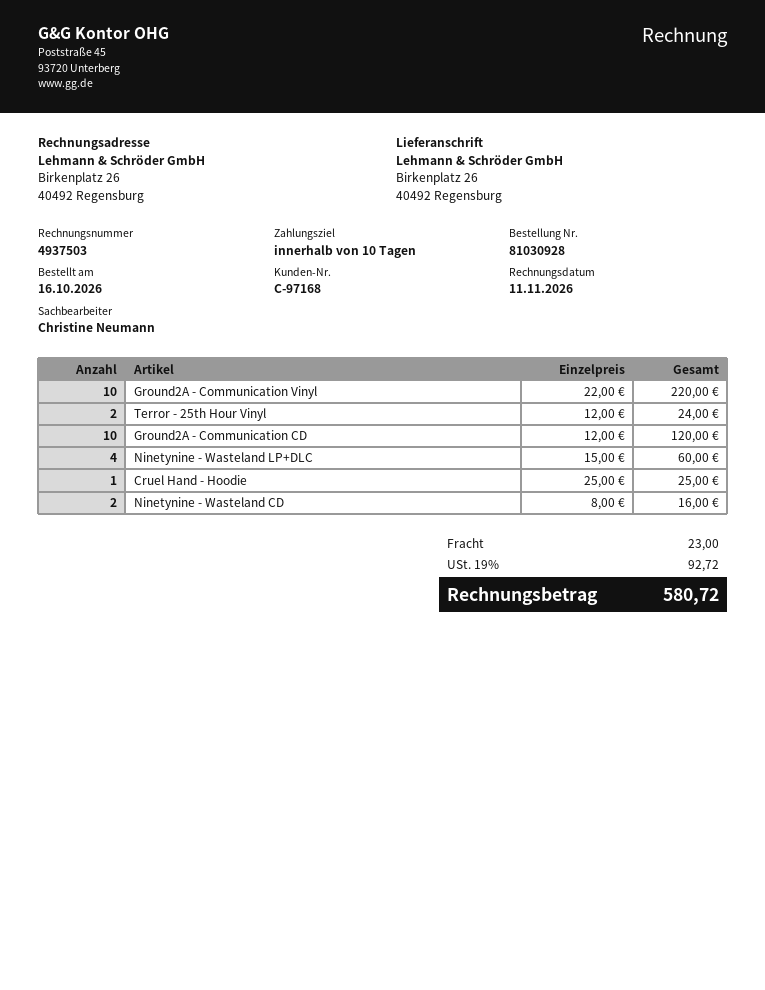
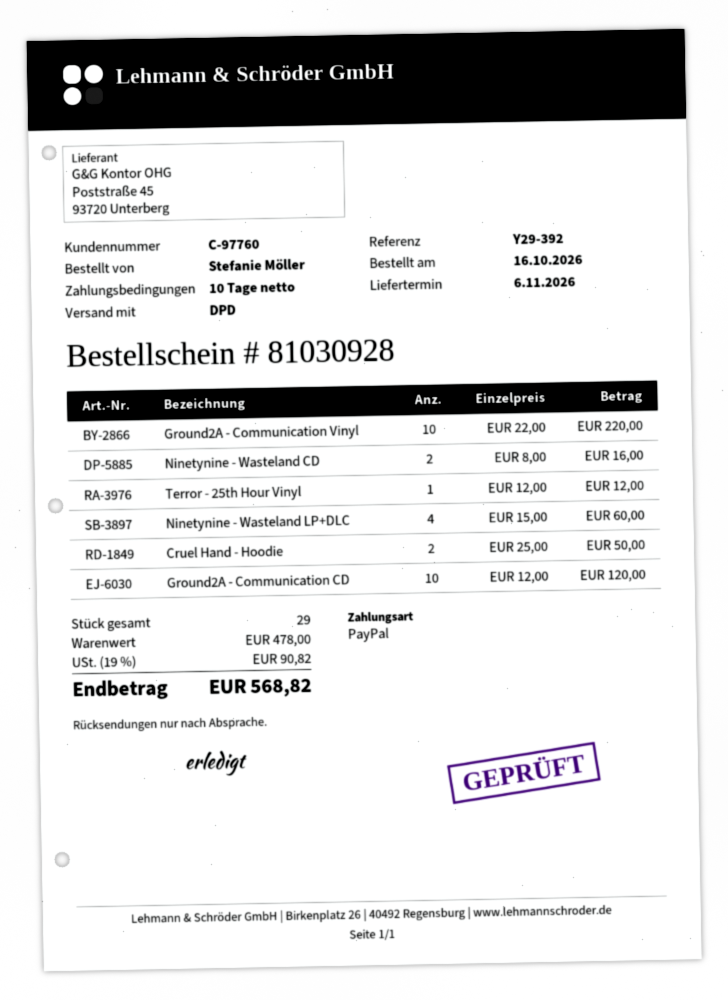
customer number: C-97168 -> C-97760
Terror - 25th Hour Vinyl: 2 x 12.00 = 24.00 -> 1 x 12.00 = 12.00
Cruel Hand - Hoodie: 1 x 25.00 = 25.00 -> 2 x 25.00 = 50.00
shipping: 23.00 -> none
tax: 19% = 92.72 -> 19% = 90.82
total: 580.72 -> 568.82

